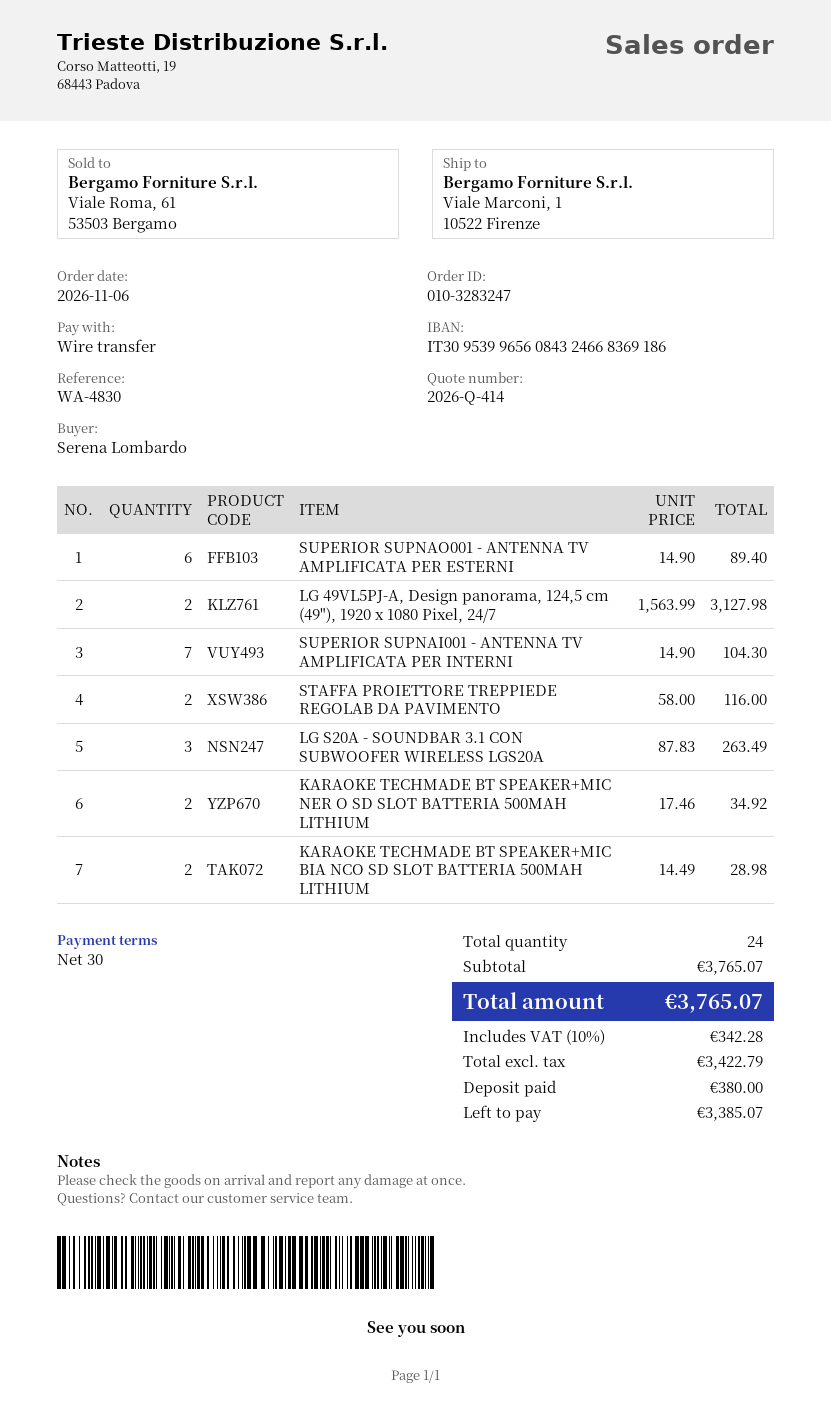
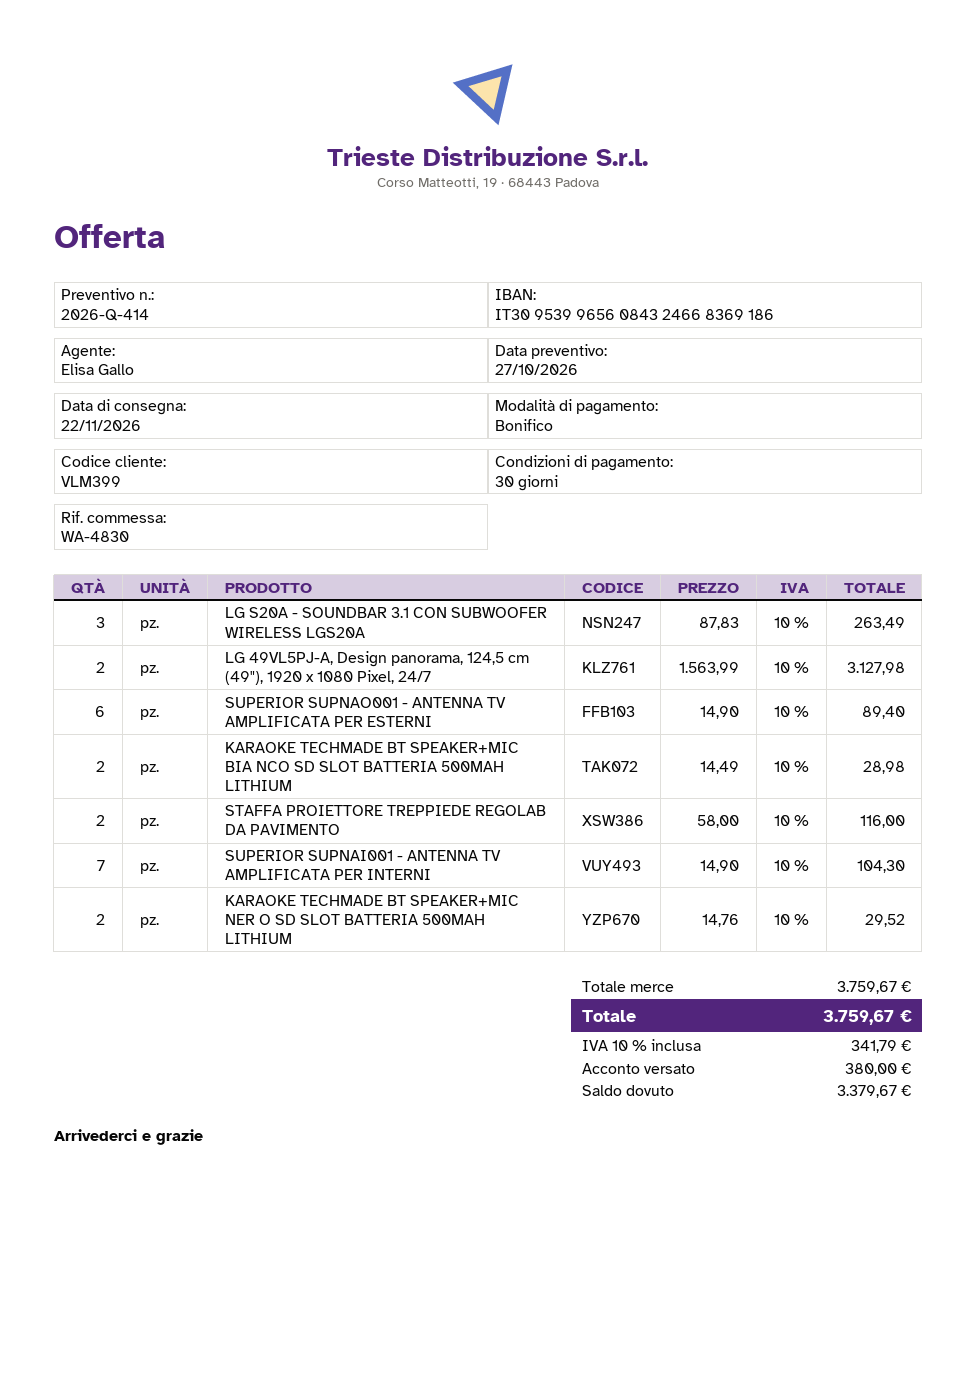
KARAOKE TECHMADE BT SPEAKER+MIC NER O SD SLOT BATTERIA 500MAH LITHIUM: 2 x 17.46 = 34.92 -> 2 x 14.76 = 29.52
subtotal: 3765.07 -> 3759.67
tax: 10% = 342.28 -> 10% = 341.79
total: 3765.07 -> 3759.67
balance: 3385.07 -> 3379.67

